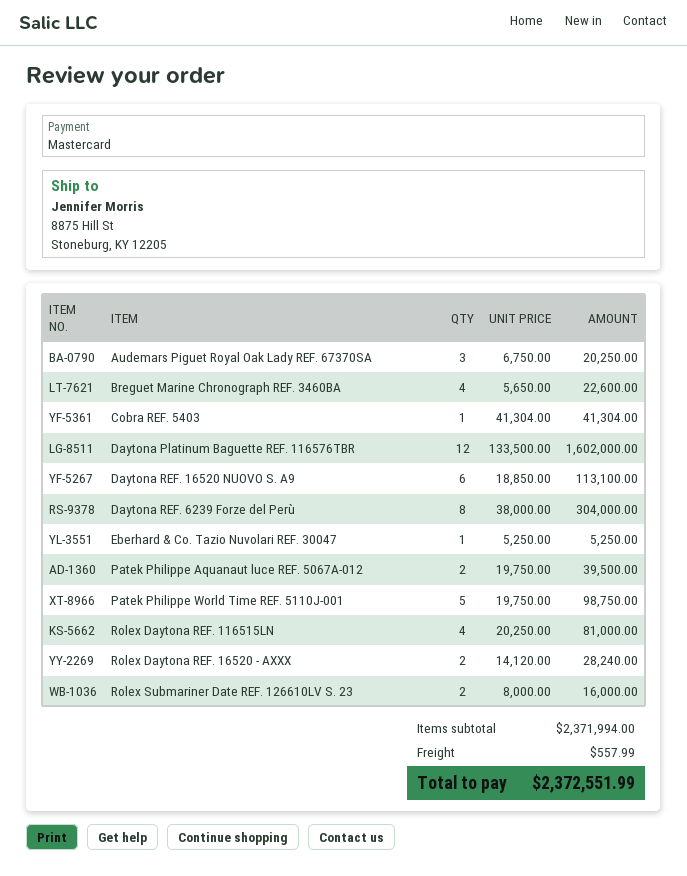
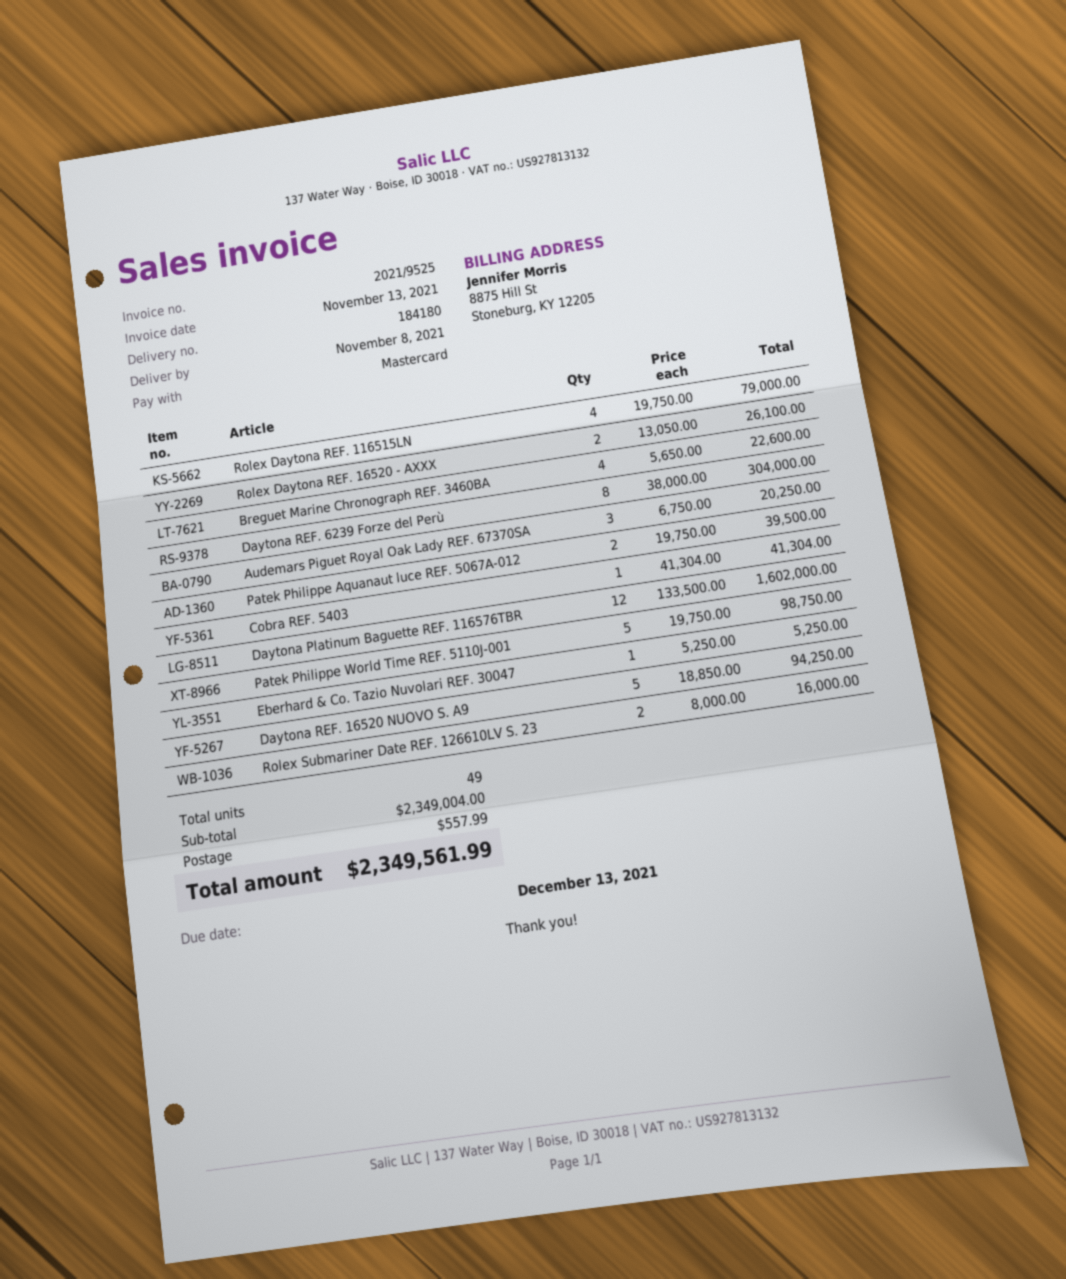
Daytona REF. 16520 NUOVO S. A9: 6 x 18850.00 = 113100.00 -> 5 x 18850.00 = 94250.00
Rolex Daytona REF. 116515LN: 4 x 20250.00 = 81000.00 -> 4 x 19750.00 = 79000.00
Rolex Daytona REF. 16520 - AXXX: 2 x 14120.00 = 28240.00 -> 2 x 13050.00 = 26100.00
subtotal: 2371994.00 -> 2349004.00
total: 2372551.99 -> 2349561.99

